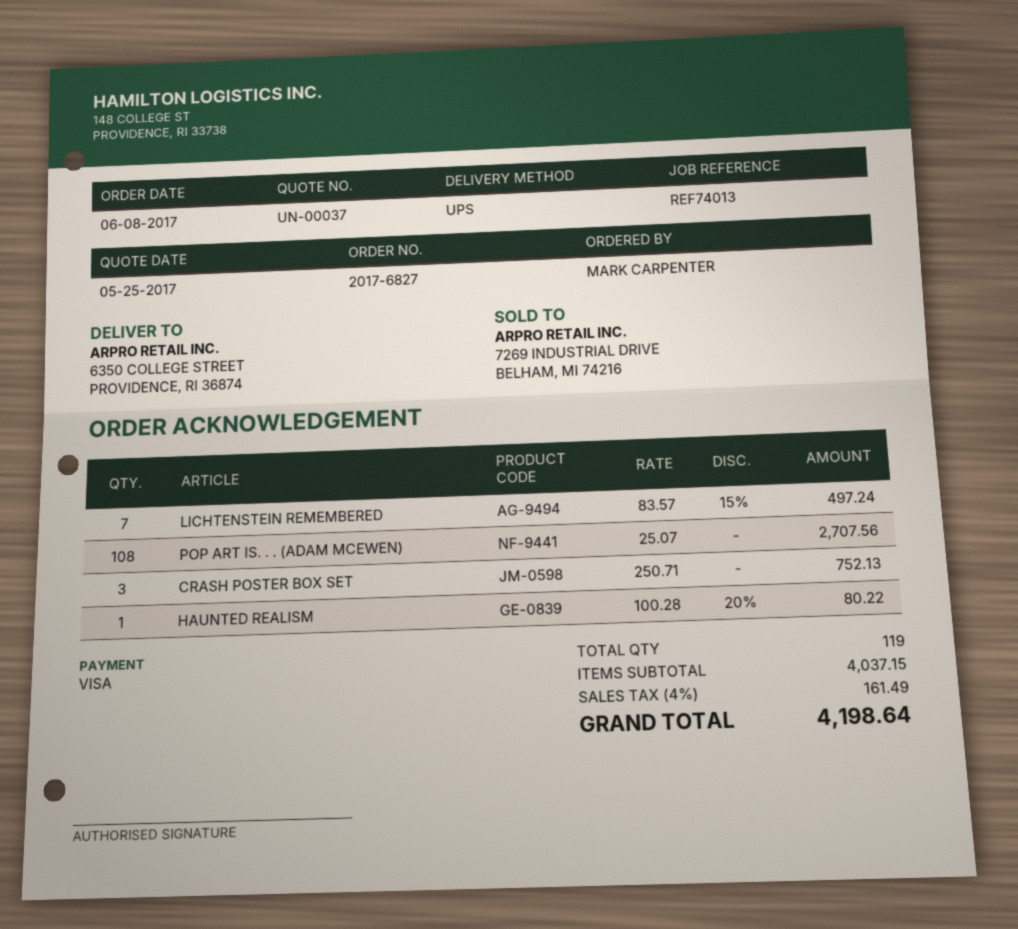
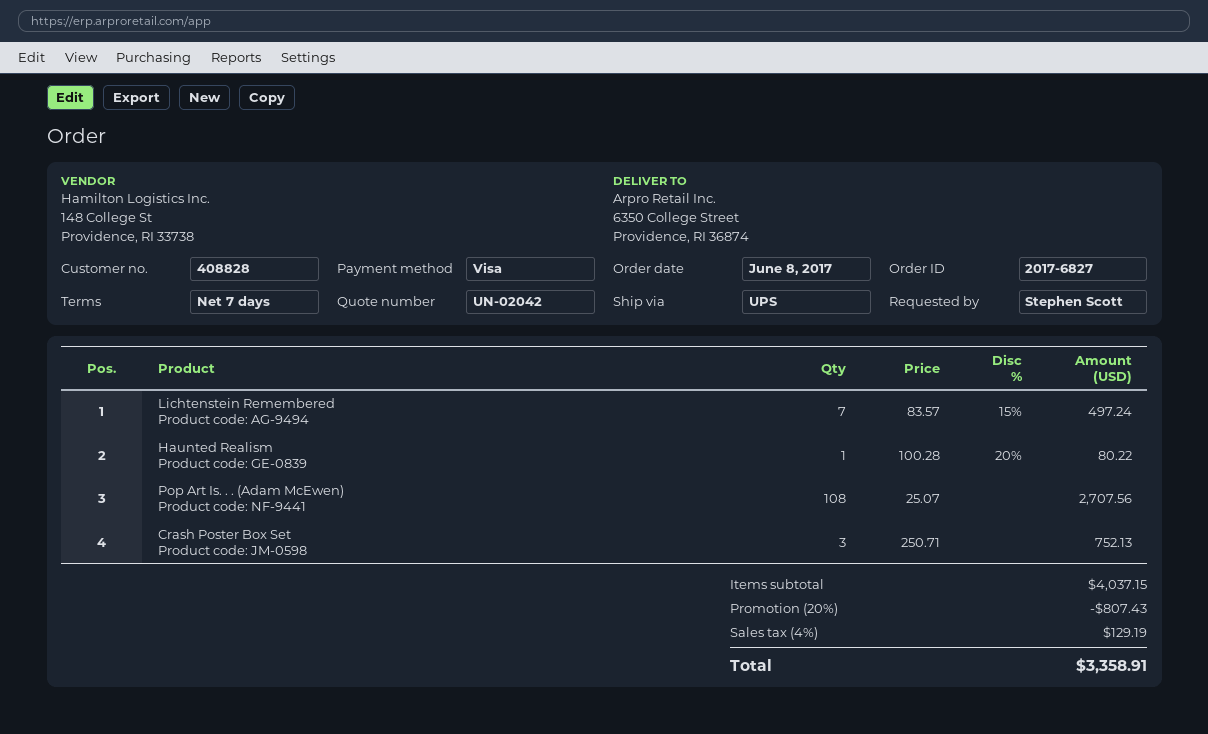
quote number: UN-00037 -> UN-02042
ordered by: MARK CARPENTER -> Stephen Scott
discount: none -> 20% = 807.43
tax: 4% = 161.49 -> 4% = 129.19
total: 4198.64 -> 3358.91

